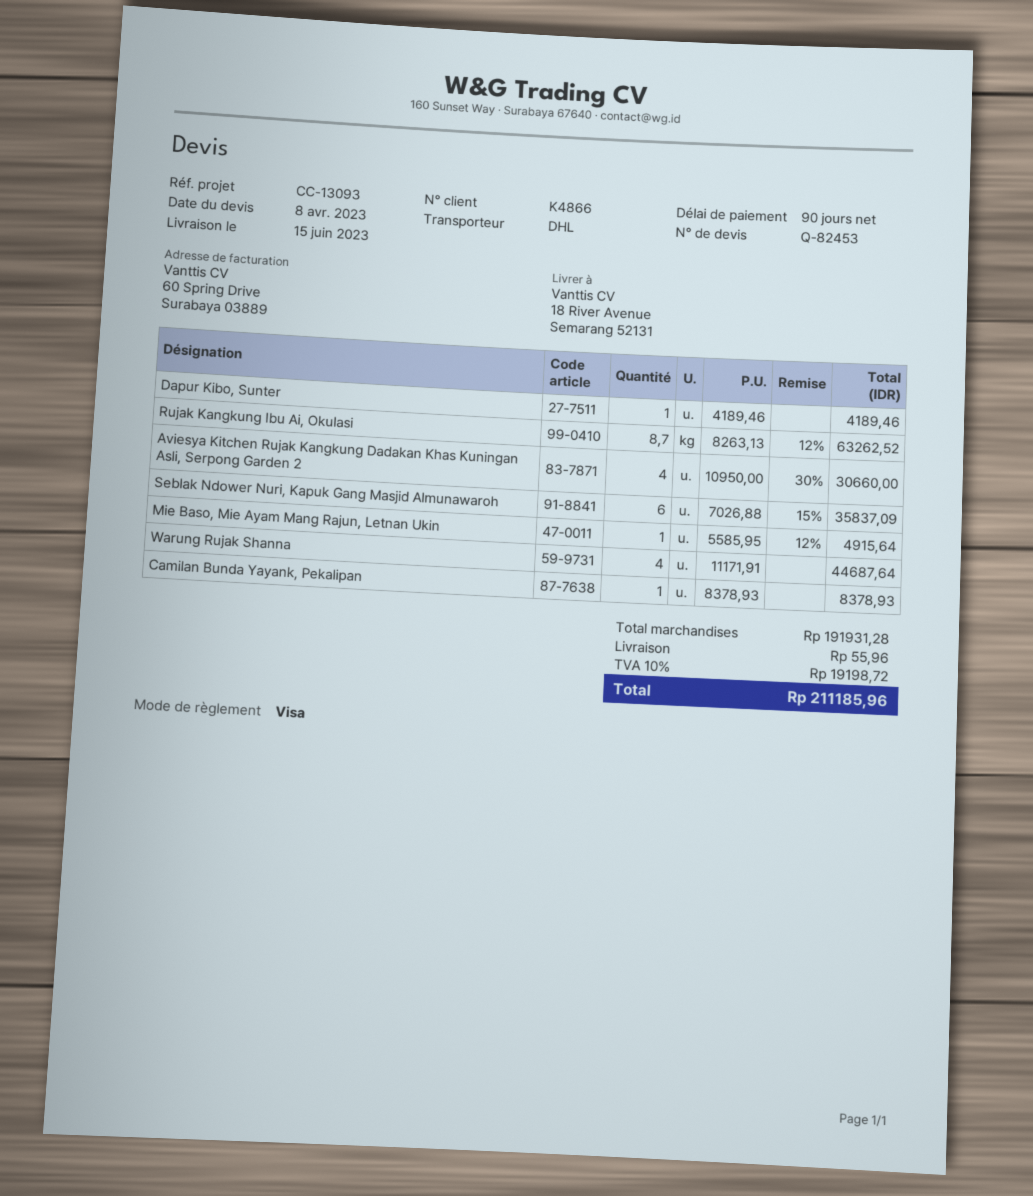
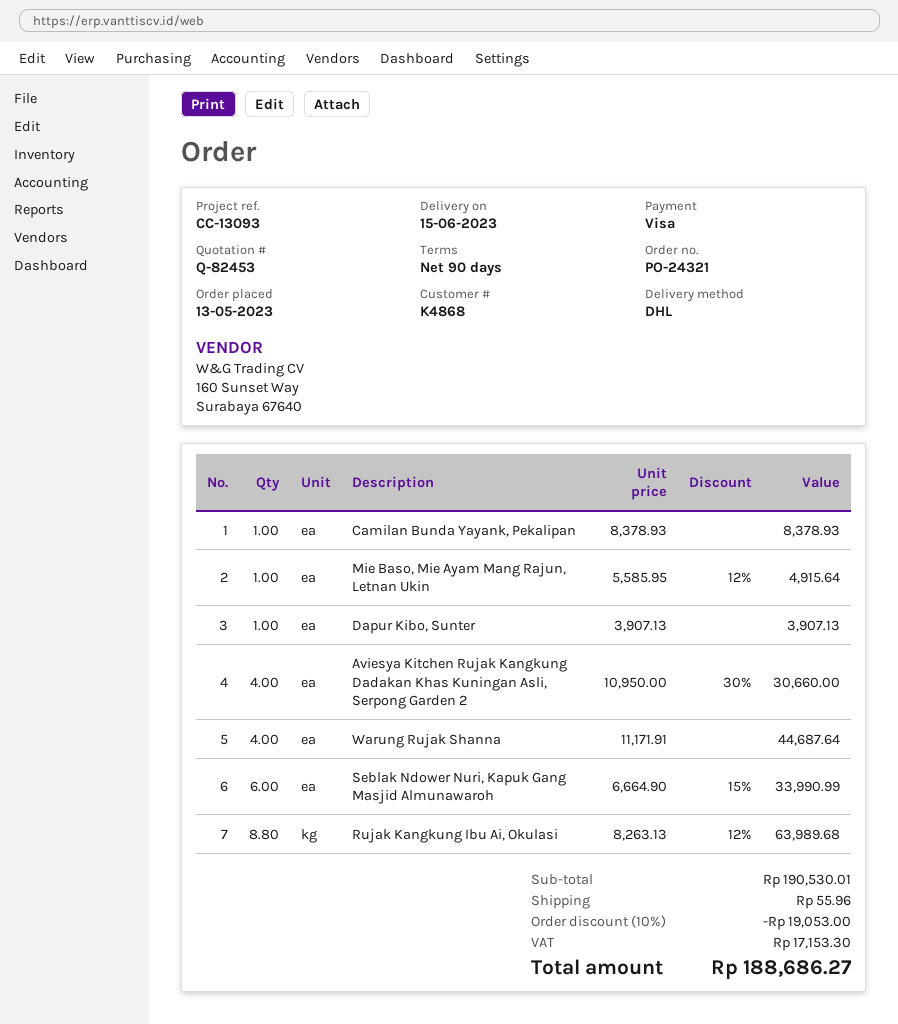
customer number: K4866 -> K4868
Dapur Kibo, Sunter: 1 x 4189.46 = 4189.46 -> 1 x 3907.13 = 3907.13
Rujak Kangkung Ibu Ai, Okulasi: 8.7 x 8263.13 - 12% = 63262.52 -> 8.8 x 8263.13 - 12% = 63989.68
Seblak Ndower Nuri, Kapuk Gang Masjid Almunawaroh: 6 x 7026.88 - 15% = 35837.09 -> 6 x 6664.90 - 15% = 33990.99
subtotal: 191931.28 -> 190530.01
discount: none -> 10% = 19053.00
tax: 19198.72 -> 17153.30
total: 211185.96 -> 188686.27

